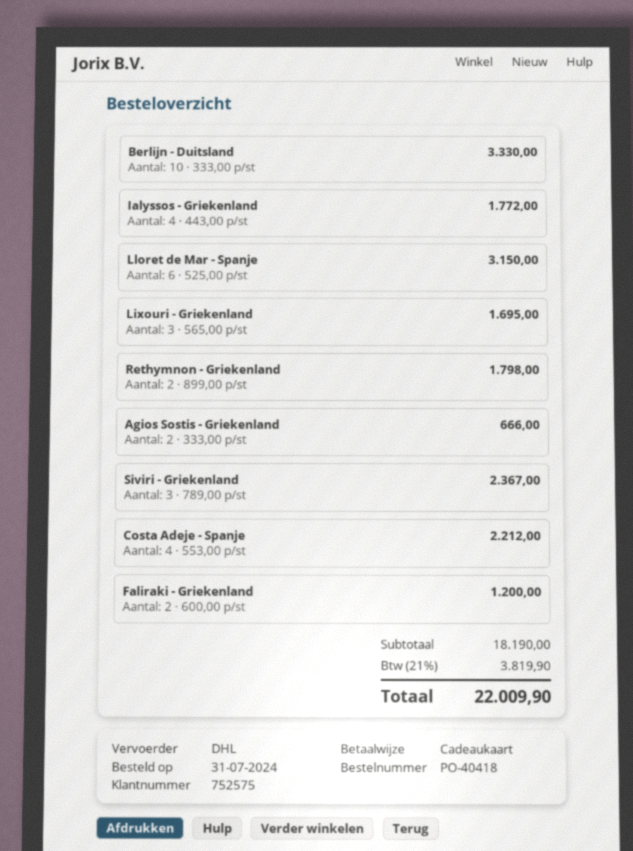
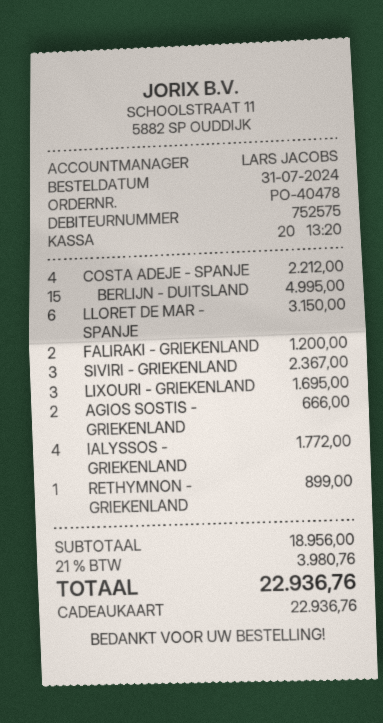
order number: PO-40418 -> PO-40478
Berlijn - Duitsland: 10 for 3330.00 -> 15 for 4995.00
Rethymnon - Griekenland: 2 for 1798.00 -> 1 for 899.00
subtotal: 18190.00 -> 18956.00
tax: 21% = 3819.90 -> 21% = 3980.76
total: 22009.90 -> 22936.76

